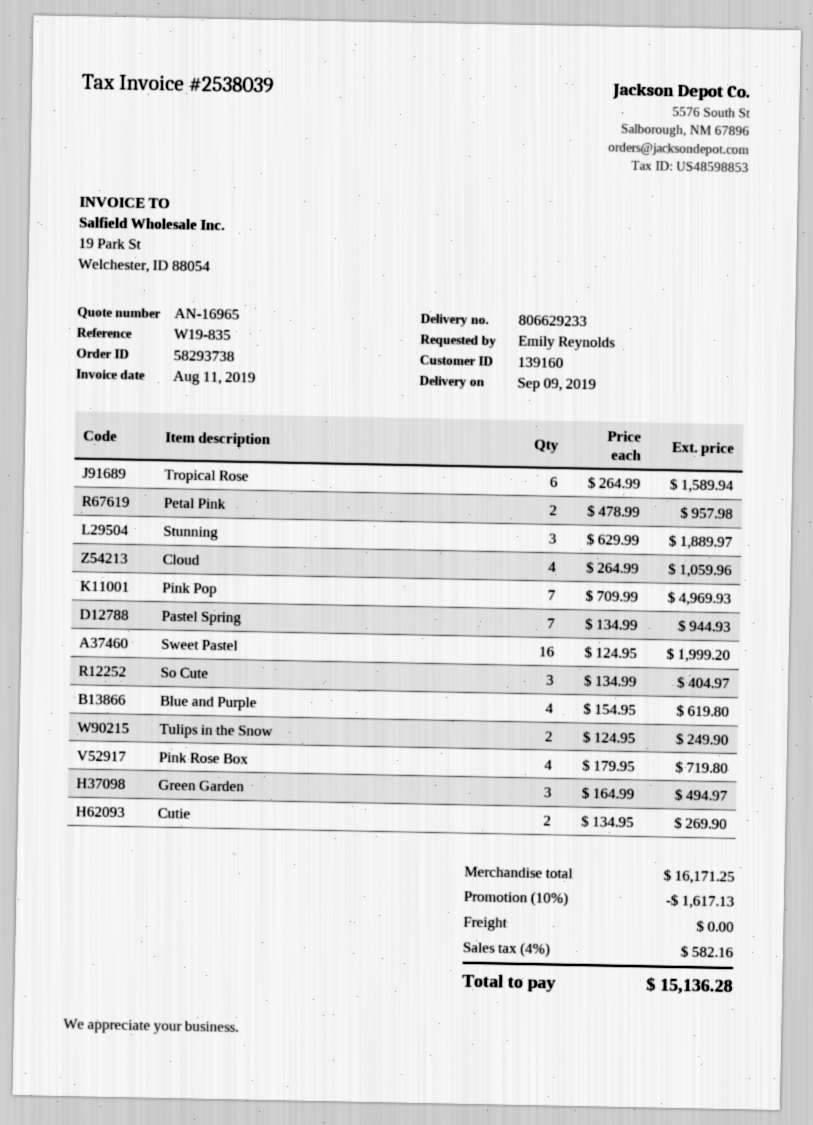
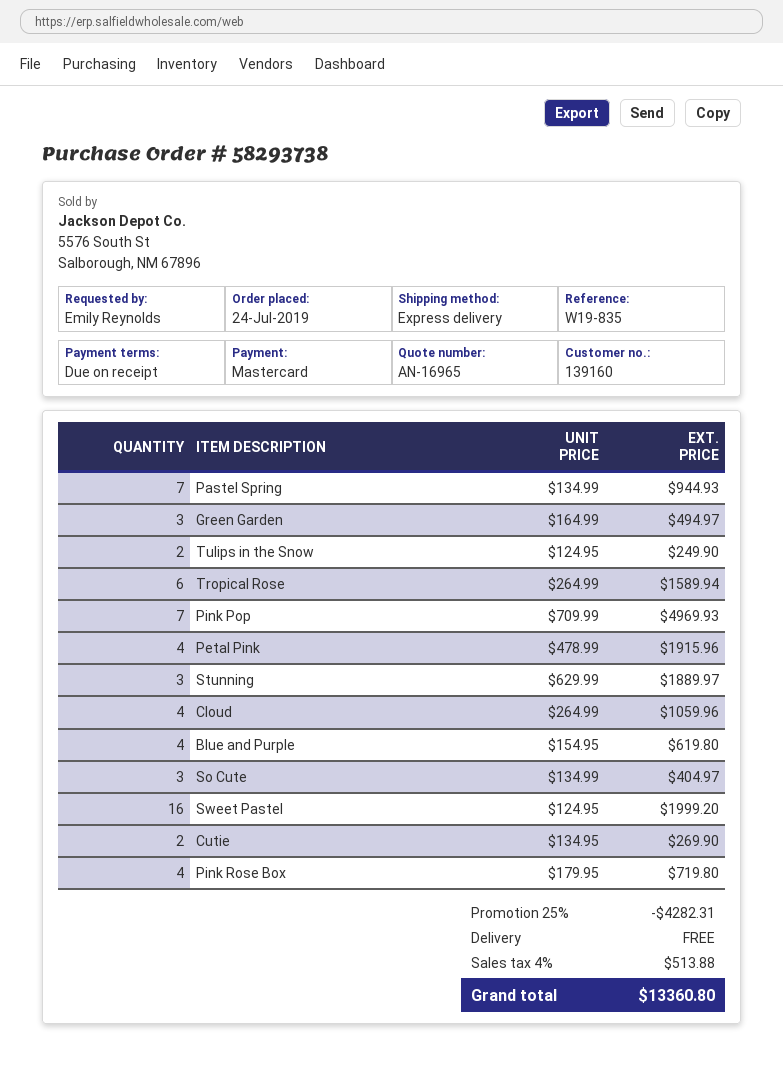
Petal Pink: 2 x 478.99 = 957.98 -> 4 x 478.99 = 1915.96
discount: 10% = 1617.13 -> 25% = 4282.31
tax: 4% = 582.16 -> 4% = 513.88
total: 15136.28 -> 13360.80

